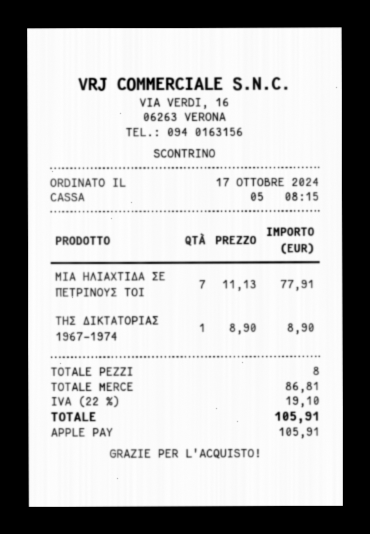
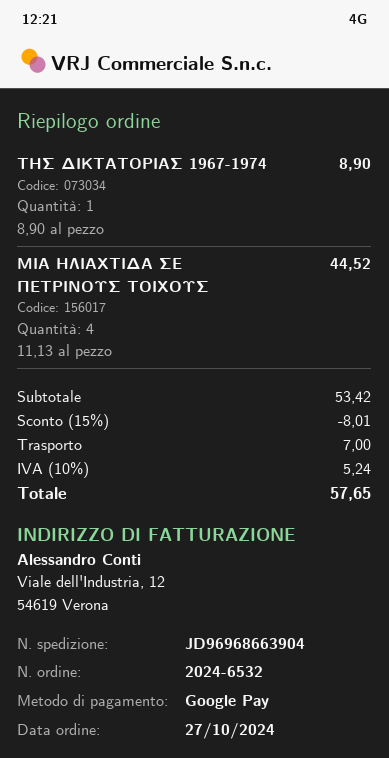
order date: 2024-10-17 -> 2024-10-27
payment method: Apple Pay -> Google Pay
ΜΙΑ ΗΛΙΑΧΤΙΔΑ ΣΕ ΠΕΤΡΙΝΟΥΣ ΤΟΙ: 7 x 11.13 = 77.91 -> 4 x 11.13 = 44.52
subtotal: 86.81 -> 53.42
discount: none -> 15% = 8.01
shipping: none -> 7.00
tax: 22% = 19.10 -> 10% = 5.24
total: 105.91 -> 57.65

